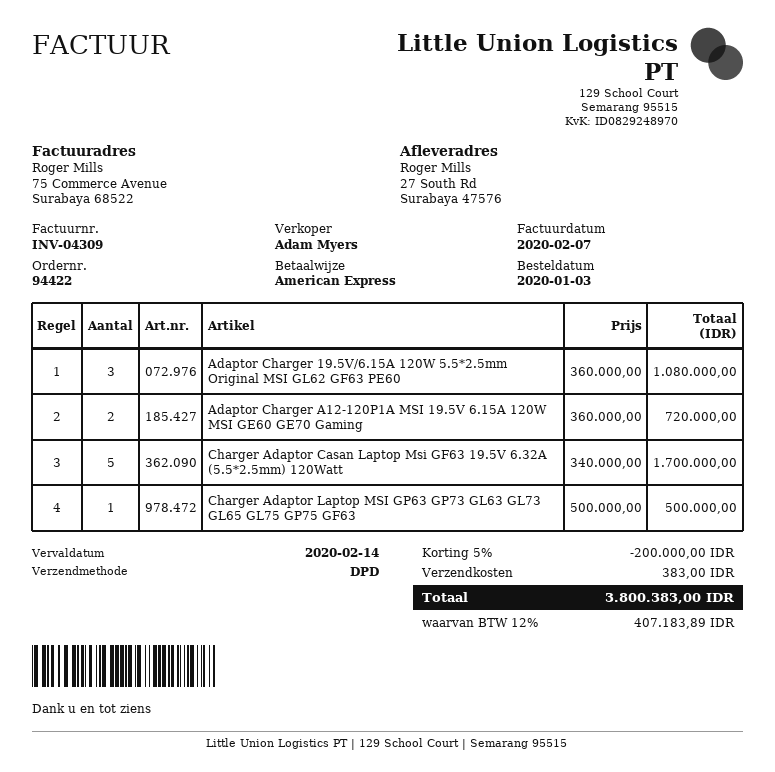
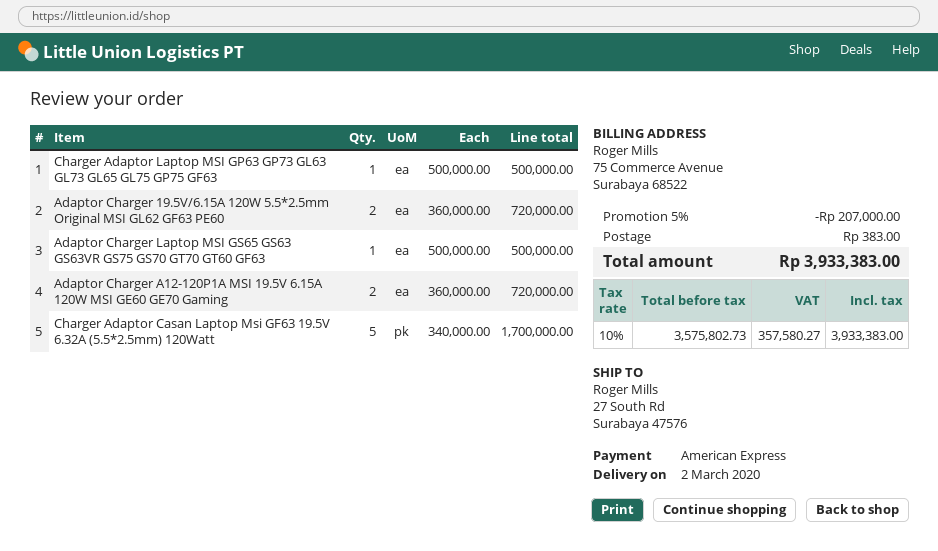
Adaptor Charger 19.5V/6.15A 120W 5.5*2.5mm Original MSI GL62 GF63 PE60: 3 x 360000.00 = 1080000.00 -> 2 x 360000.00 = 720000.00
Adaptor Charger Laptop MSI GS65 GS63 GS63VR GS75 GS70 GT70 GT60 GF63: none -> 1 x 500000.00 = 500000.00
discount: 5% = 200000.00 -> 5% = 207000.00
tax: 12% = 407183.89 -> 10% = 357580.27
total: 3800383.00 -> 3933383.00

